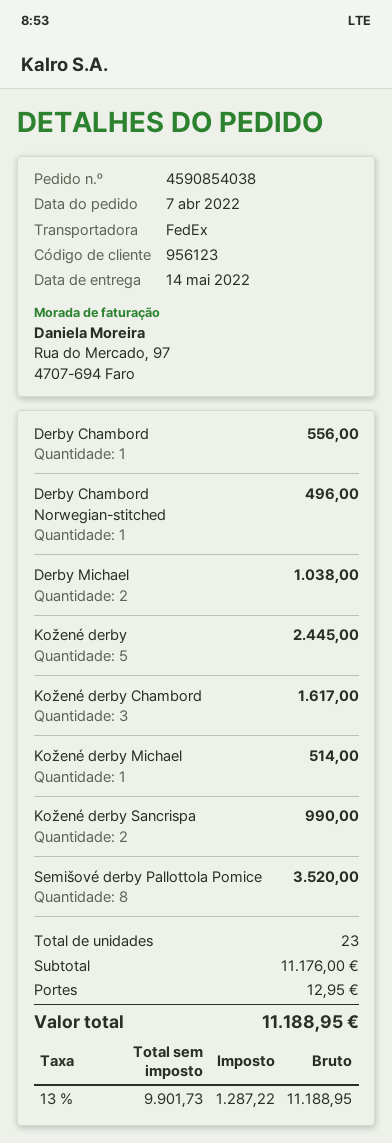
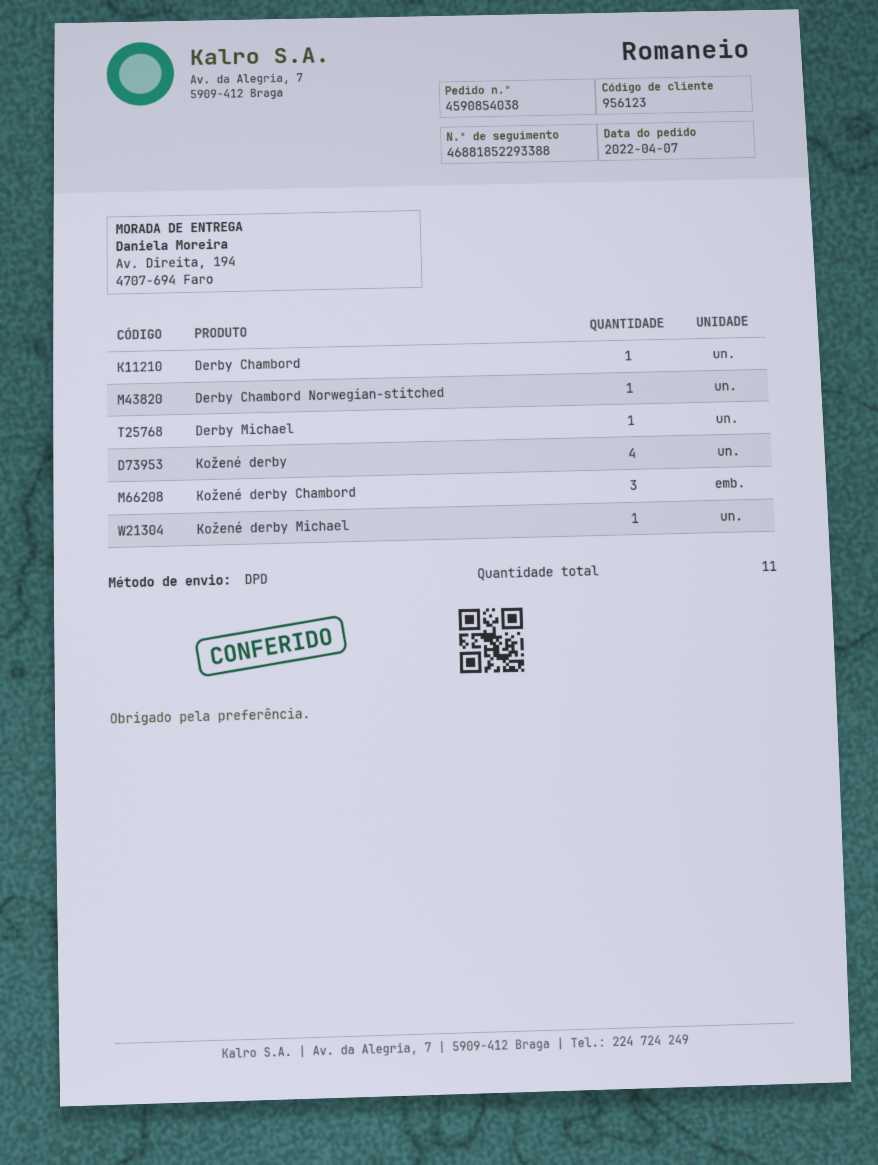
shipping method: FedEx -> DPD
Derby Michael: 2 -> 1
Kožené derby: 5 -> 4
Kožené derby Sancrispa: 2 -> none
Semišové derby Pallottola Pomice: 8 -> none
total quantity: 23 -> 11

